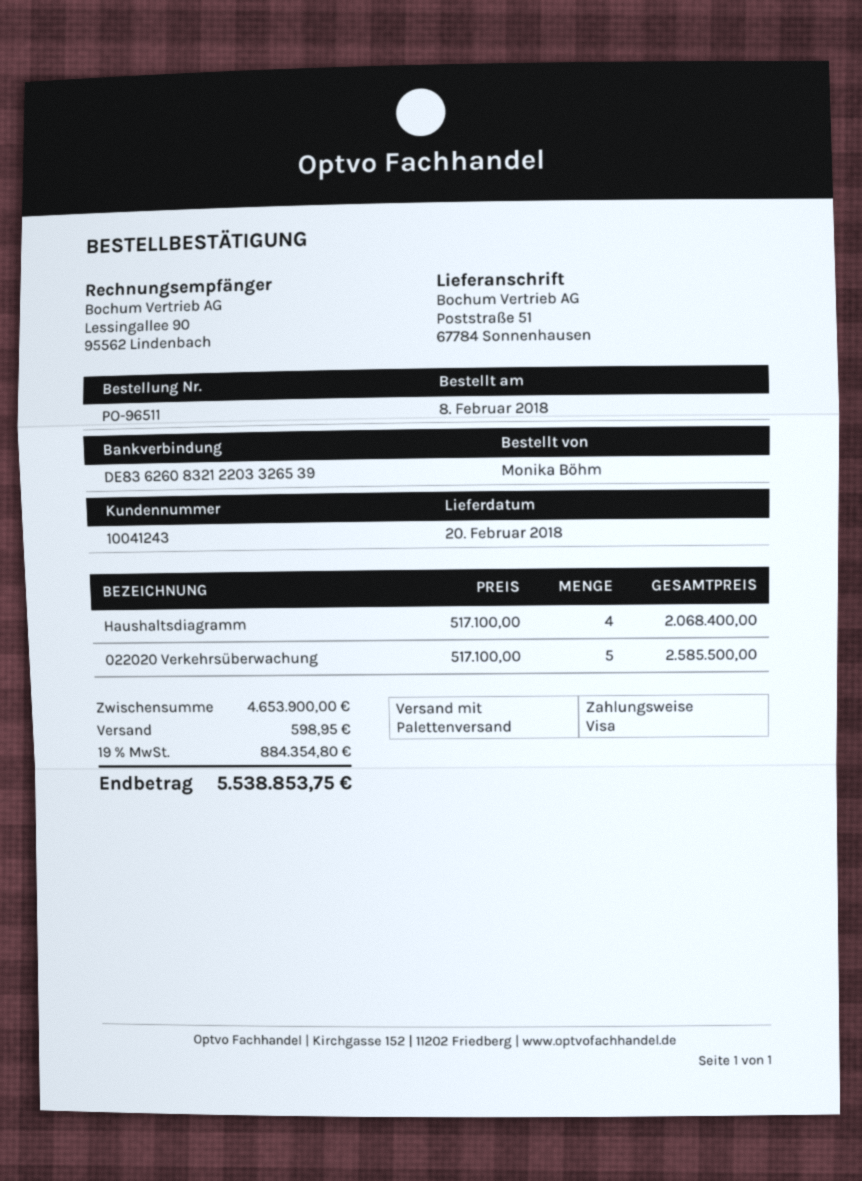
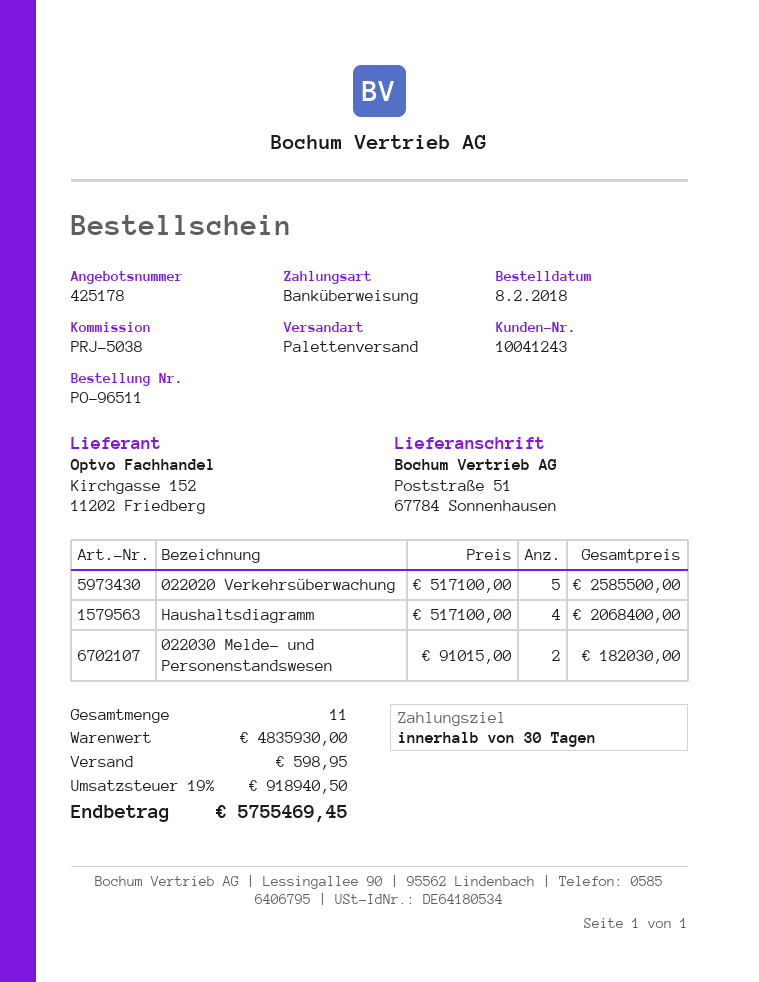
payment method: Visa -> bank transfer
022030 Melde- und Personenstandswesen: none -> 2 x 91015.00 = 182030.00
subtotal: 4653900.00 -> 4835930.00
tax: 19% = 884354.80 -> 19% = 918940.50
total: 5538853.75 -> 5755469.45

